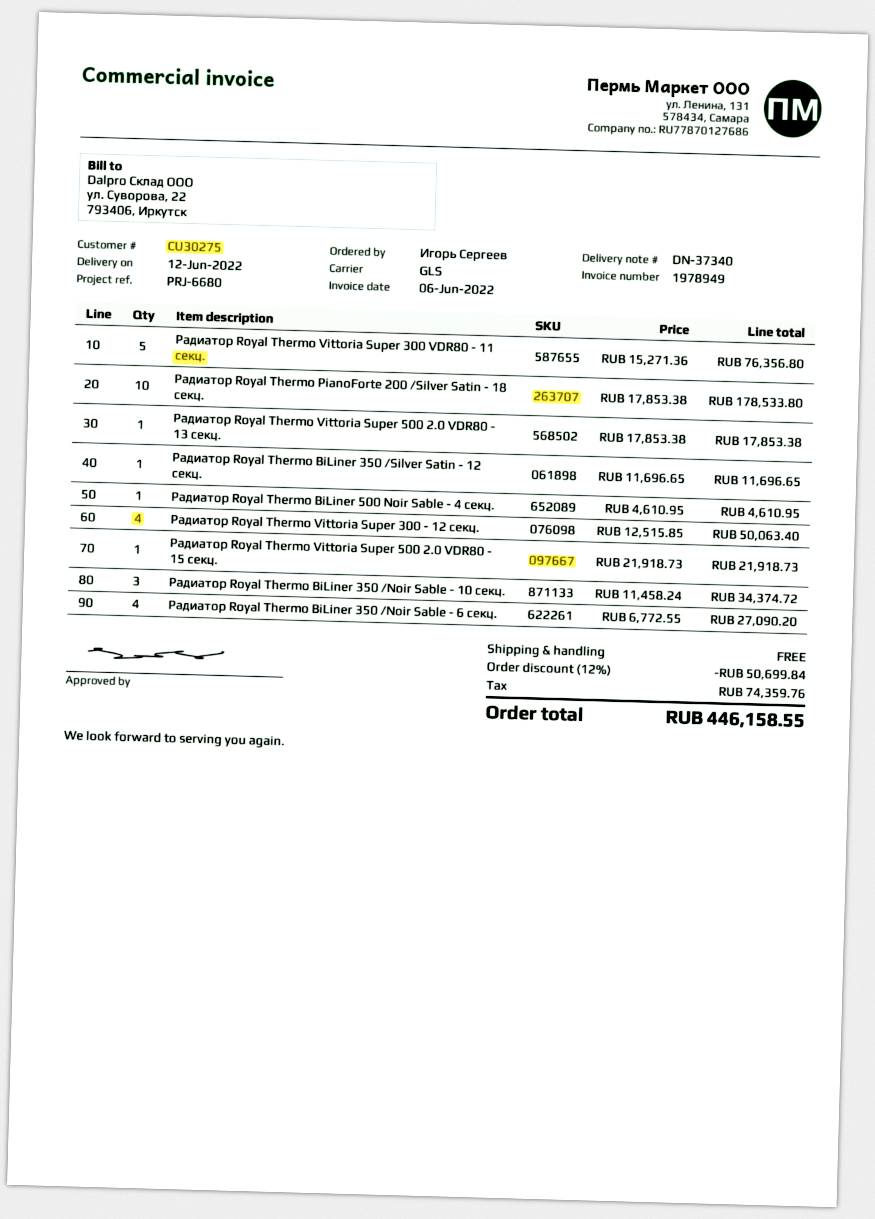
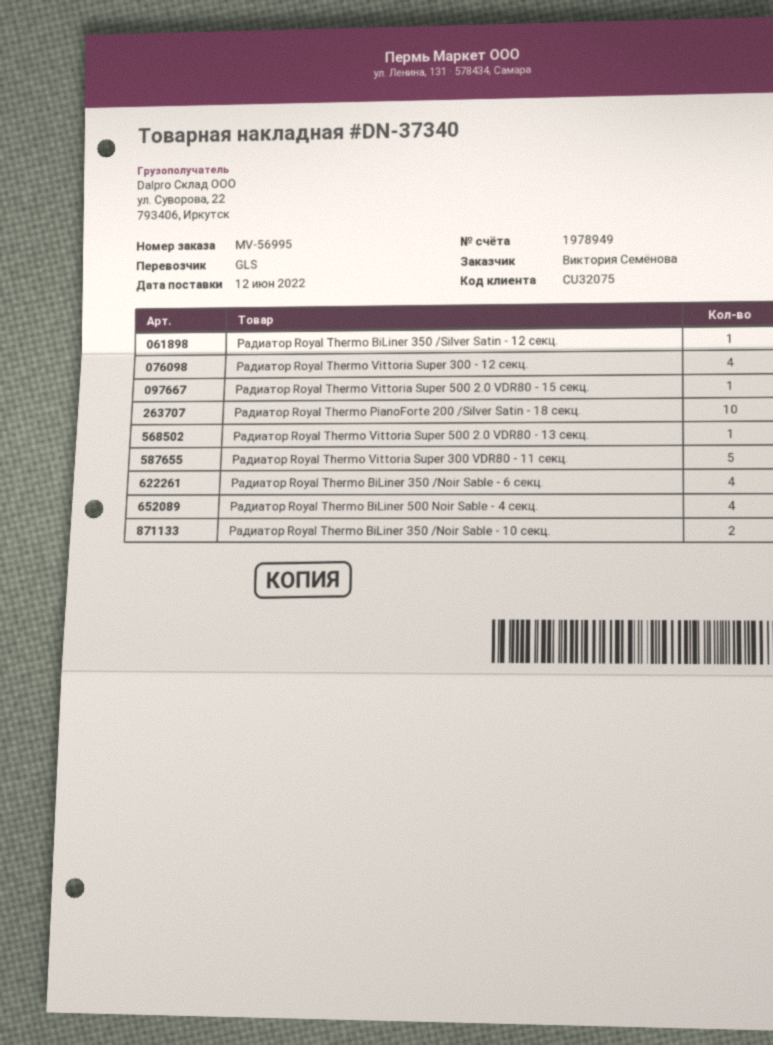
customer number: CU30275 -> CU32075
ordered by: Игорь Сергеев -> Виктория Семёнова
Радиатор Royal Thermo BiLiner 500 Noir Sable - 4 секц.: 1 -> 4
Радиатор Royal Thermo BiLiner 350 /Noir Sable - 10 секц.: 3 -> 2

